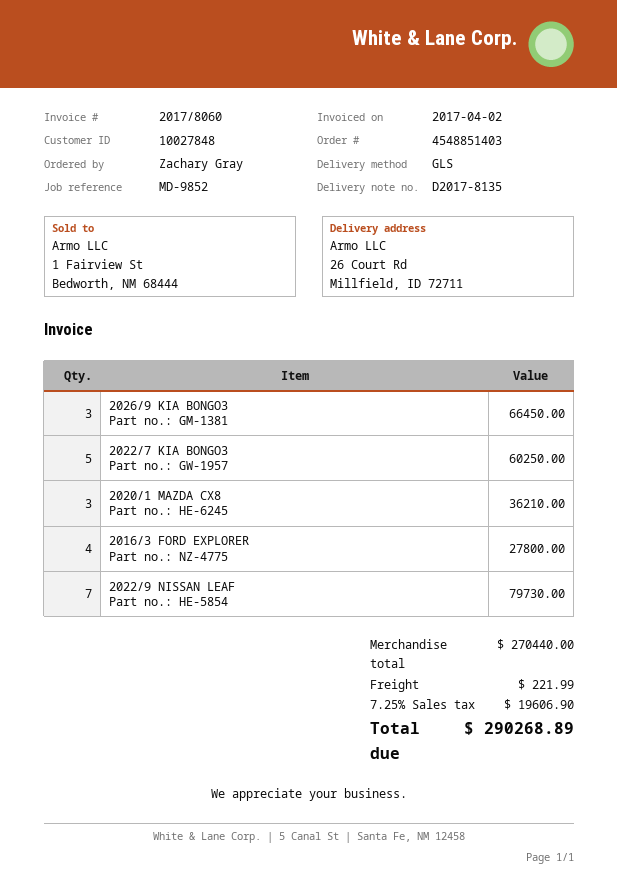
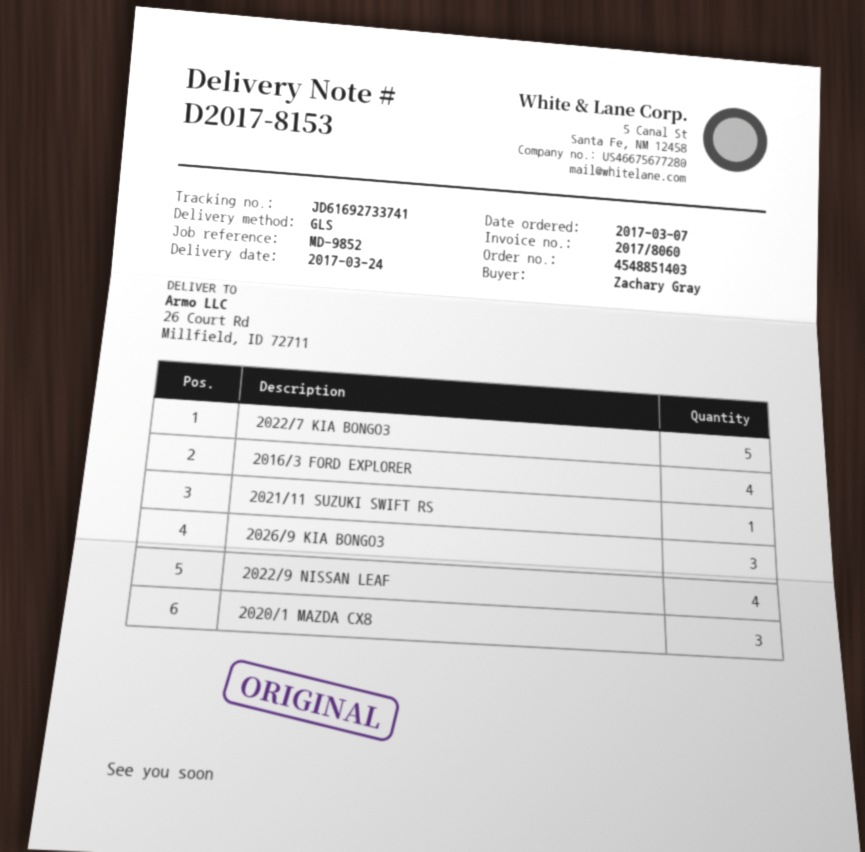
delivery note number: D2017-8135 -> D2017-8153
2022/9 NISSAN LEAF: 7 -> 4
2021/11 SUZUKI SWIFT RS: none -> 1

